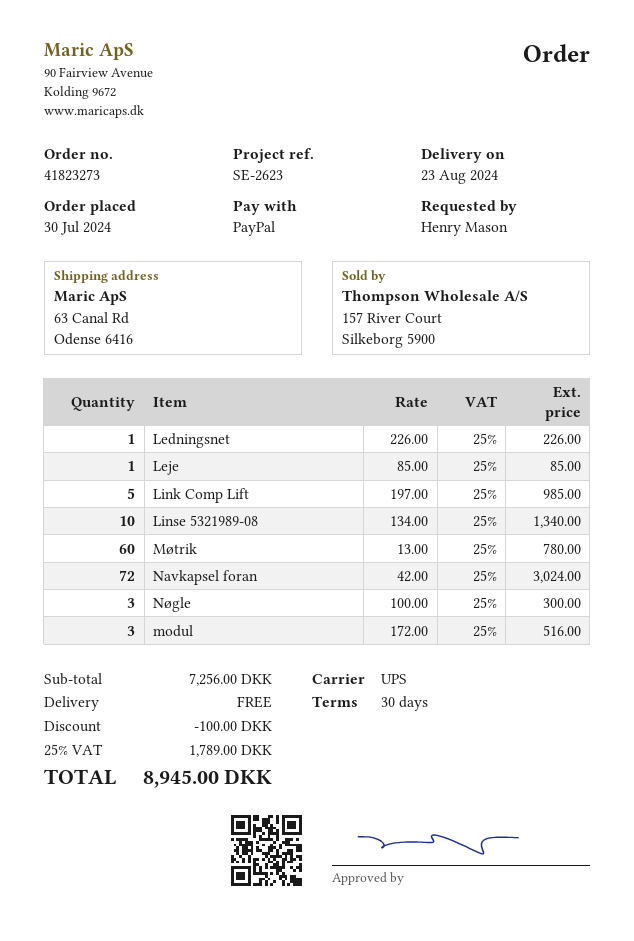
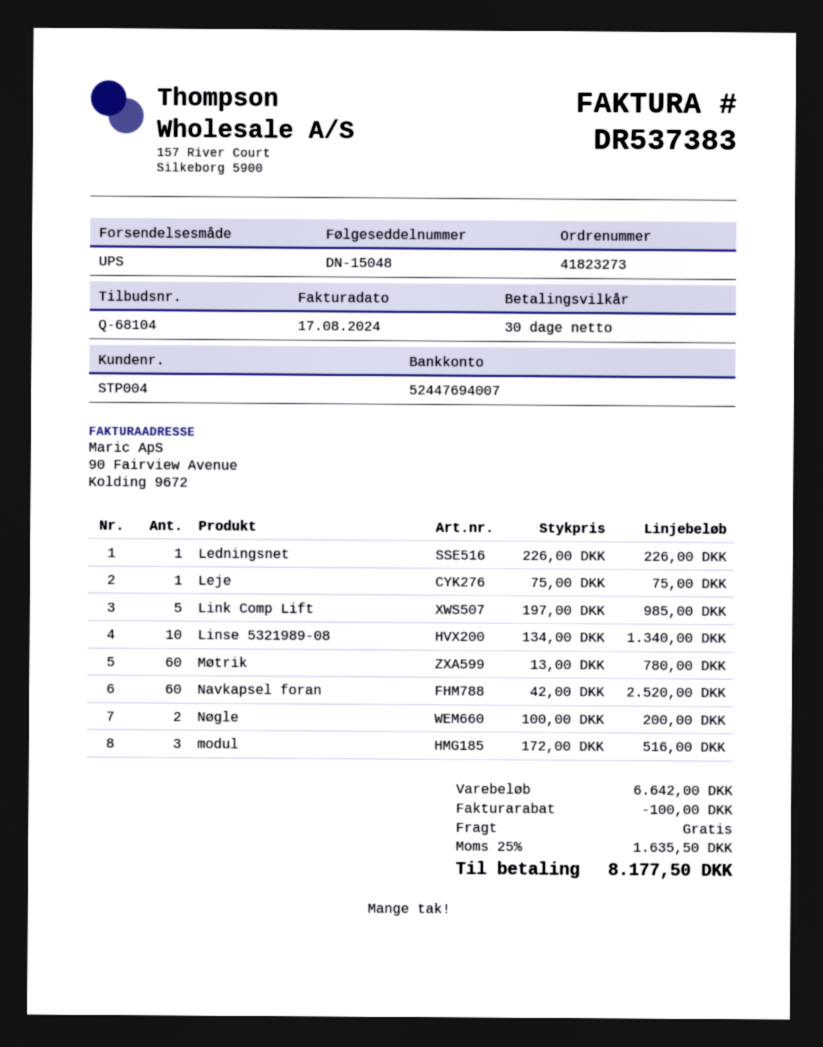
Leje: 1 x 85.00 = 85.00 -> 1 x 75.00 = 75.00
Navkapsel foran: 72 x 42.00 = 3024.00 -> 60 x 42.00 = 2520.00
Nøgle: 3 x 100.00 = 300.00 -> 2 x 100.00 = 200.00
subtotal: 7256.00 -> 6642.00
tax: 25% = 1789.00 -> 25% = 1635.50
total: 8945.00 -> 8177.50

